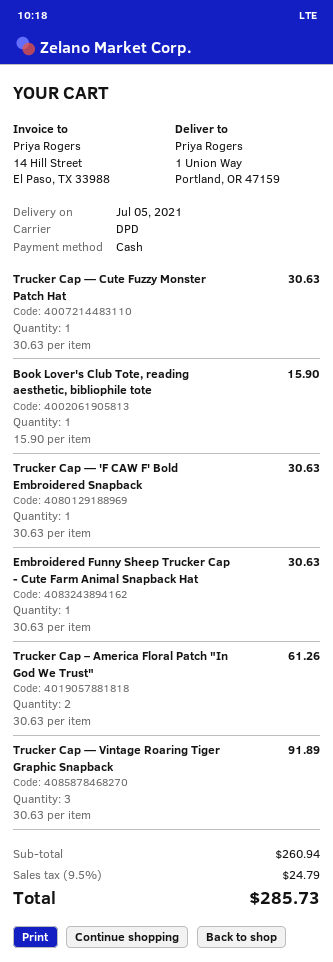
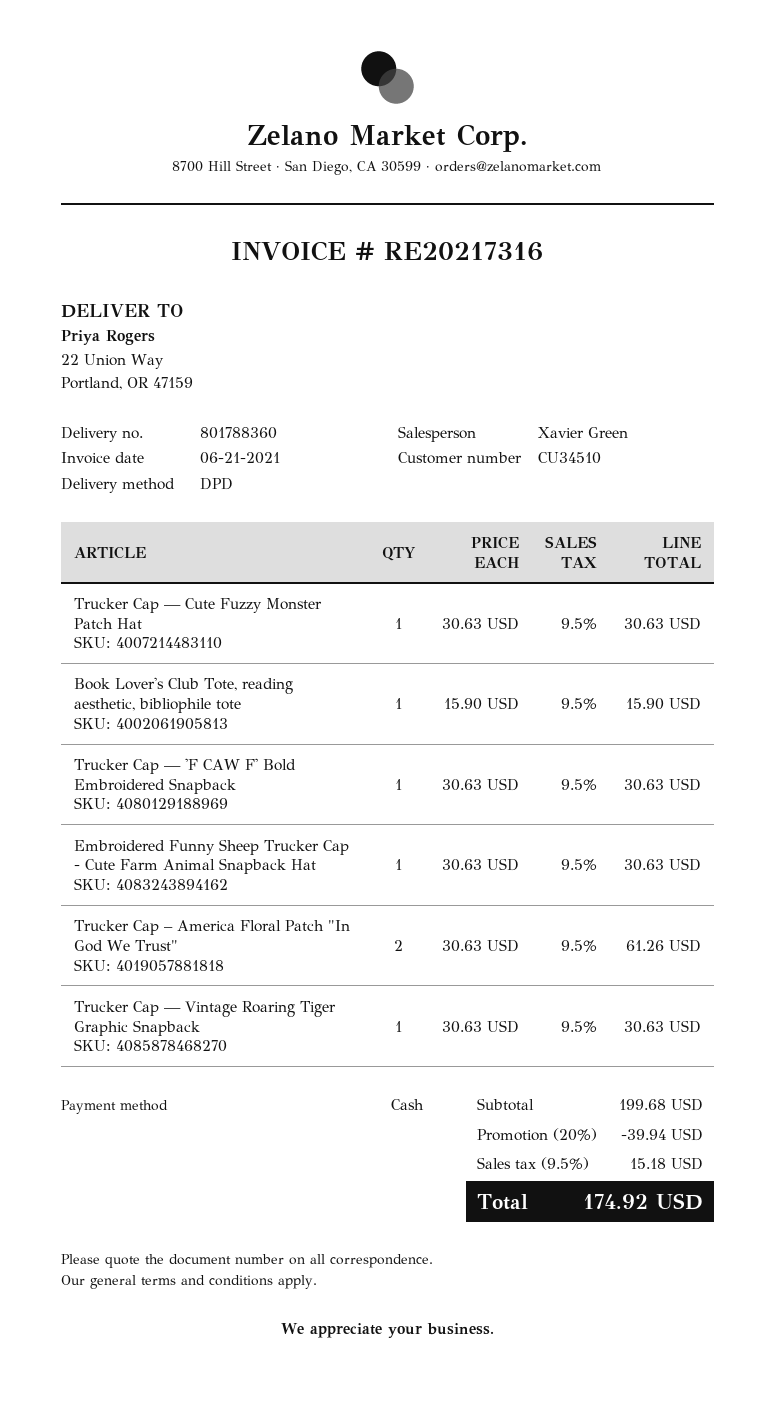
ship to: 1 Union Way, Portland, OR 47159 -> 22 Union Way, Portland, OR 47159
Trucker Cap — Vintage Roaring Tiger Graphic Snapback: 3 x 30.63 = 91.89 -> 1 x 30.63 = 30.63
subtotal: 260.94 -> 199.68
discount: none -> 20% = 39.94
tax: 9.5% = 24.79 -> 9.5% = 15.18
total: 285.73 -> 174.92

